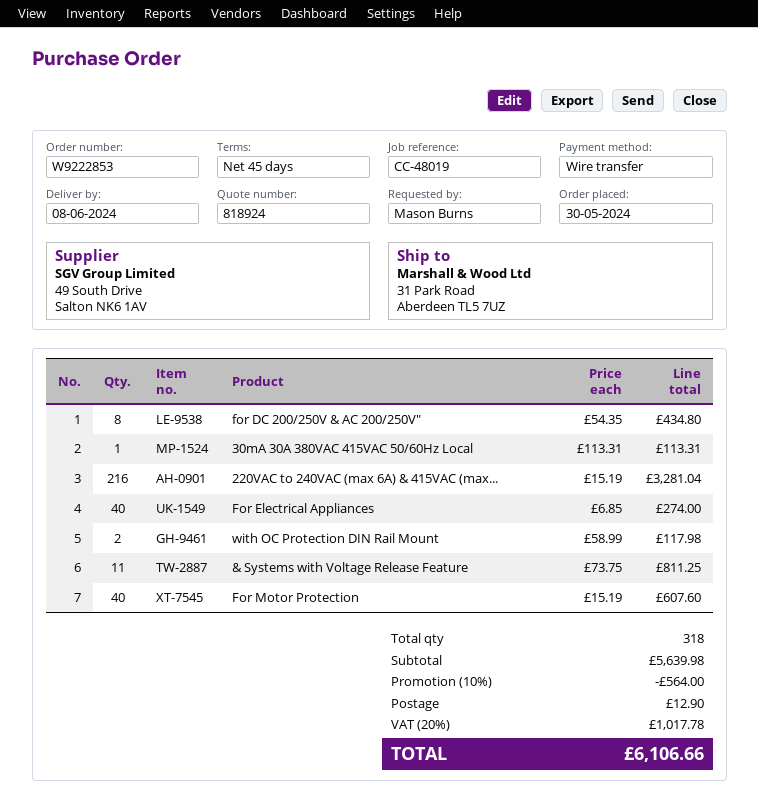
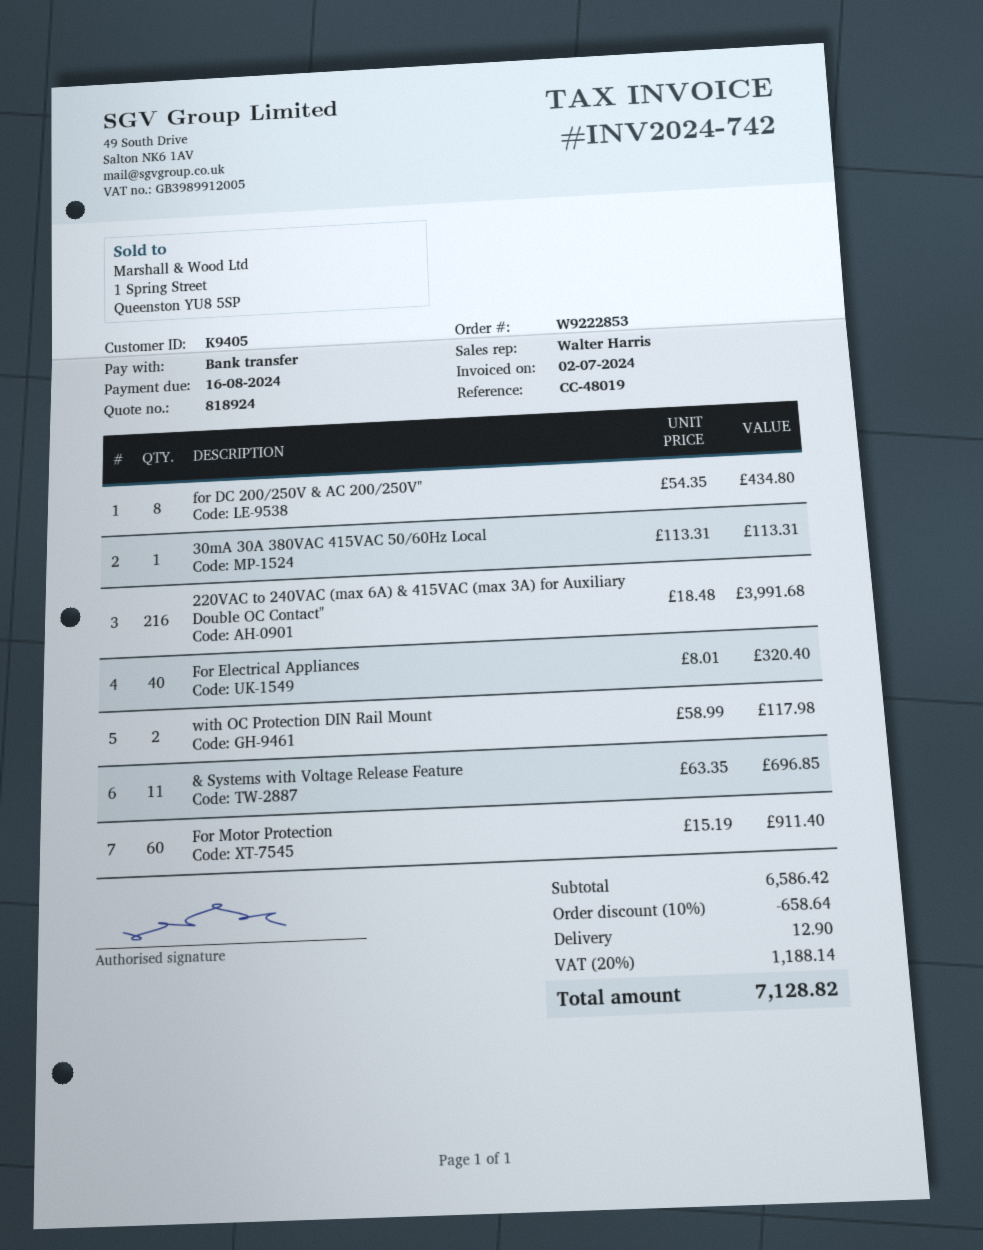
220VAC to 240VAC (max 6A) & 415VAC (max...: 216 x 15.19 = 3281.04 -> 216 x 18.48 = 3991.68
For Electrical Appliances: 40 x 6.85 = 274.00 -> 40 x 8.01 = 320.40
& Systems with Voltage Release Feature: 11 x 73.75 = 811.25 -> 11 x 63.35 = 696.85
For Motor Protection: 40 x 15.19 = 607.60 -> 60 x 15.19 = 911.40
subtotal: 5639.98 -> 6586.42
discount: 10% = 564.00 -> 10% = 658.64
tax: 20% = 1017.78 -> 20% = 1188.14
total: 6106.66 -> 7128.82

